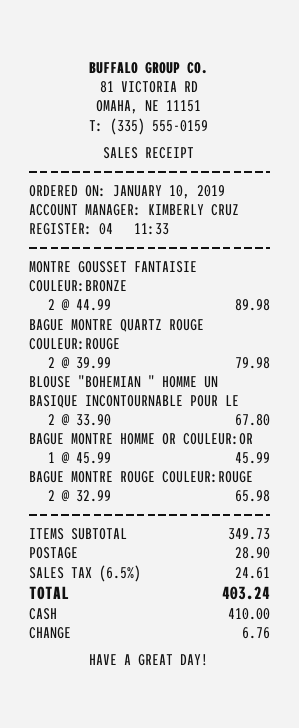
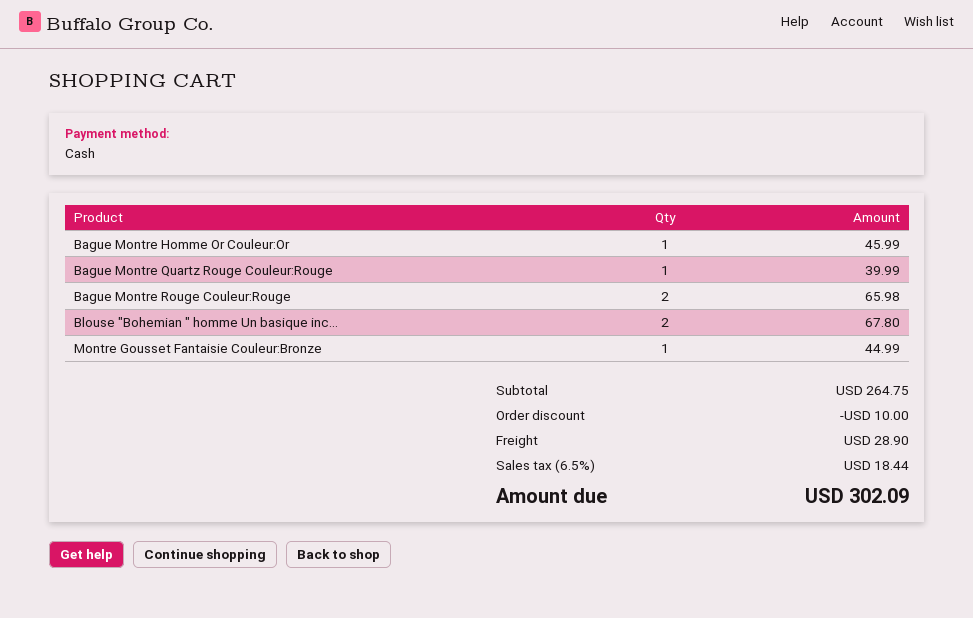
MONTRE GOUSSET FANTAISIE COULEUR:BRONZE: 2 for 89.98 -> 1 for 44.99
BAGUE MONTRE QUARTZ ROUGE COULEUR:ROUGE: 2 for 79.98 -> 1 for 39.99
subtotal: 349.73 -> 264.75
discount: none -> 10.00
tax: 6.5% = 24.61 -> 6.5% = 18.44
total: 403.24 -> 302.09

